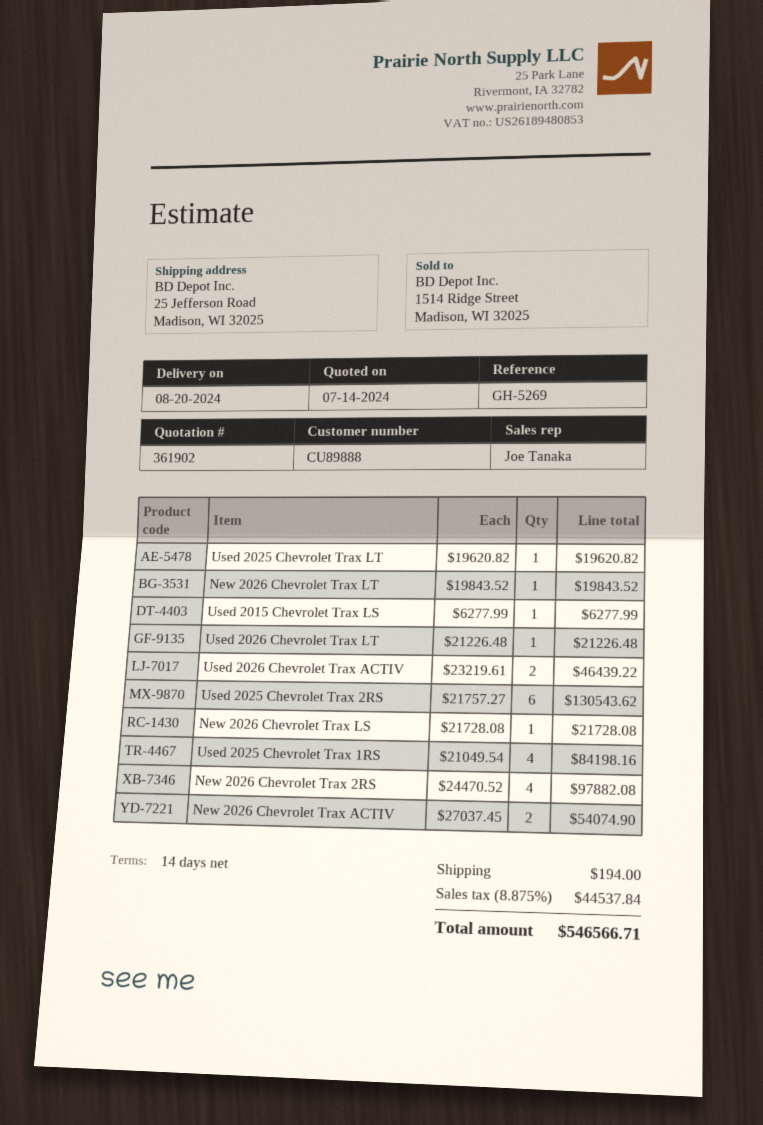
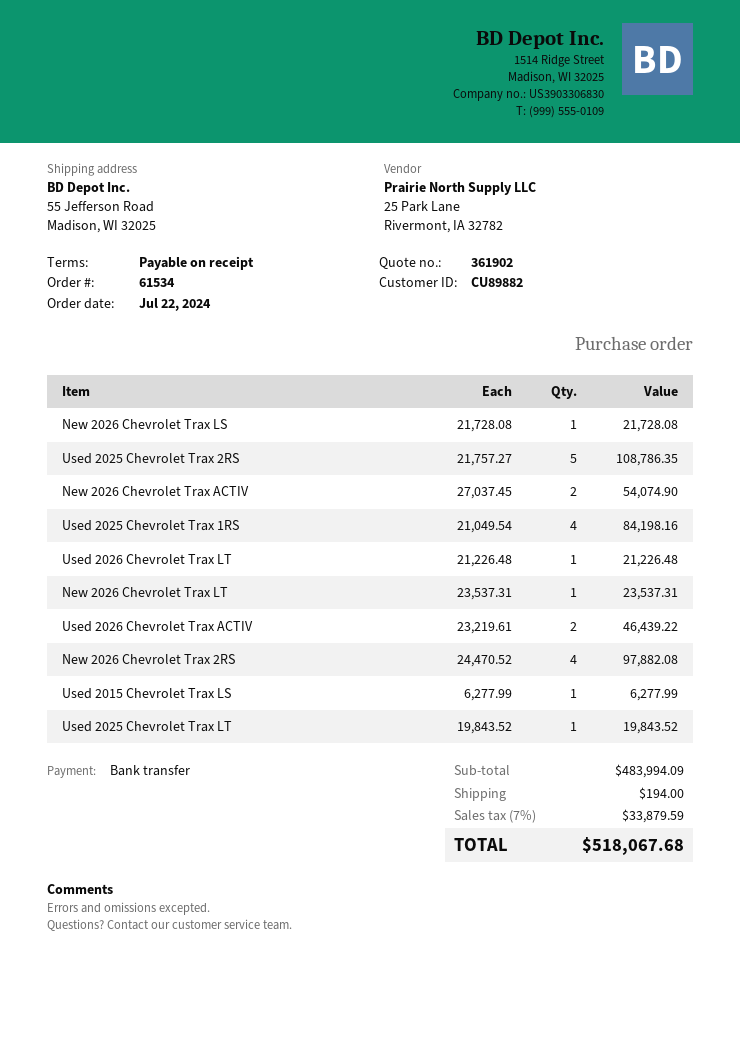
payment terms: 14 days -> on receipt
customer number: CU89888 -> CU89882
ship to: 25 Jefferson Road, Madison, WI 32025 -> 55 Jefferson Road, Madison, WI 32025
Used 2025 Chevrolet Trax LT: 1 x 19620.82 = 19620.82 -> 1 x 19843.52 = 19843.52
New 2026 Chevrolet Trax LT: 1 x 19843.52 = 19843.52 -> 1 x 23537.31 = 23537.31
Used 2025 Chevrolet Trax 2RS: 6 x 21757.27 = 130543.62 -> 5 x 21757.27 = 108786.35
tax: 8.875% = 44537.84 -> 7% = 33879.59
total: 546566.71 -> 518067.68

